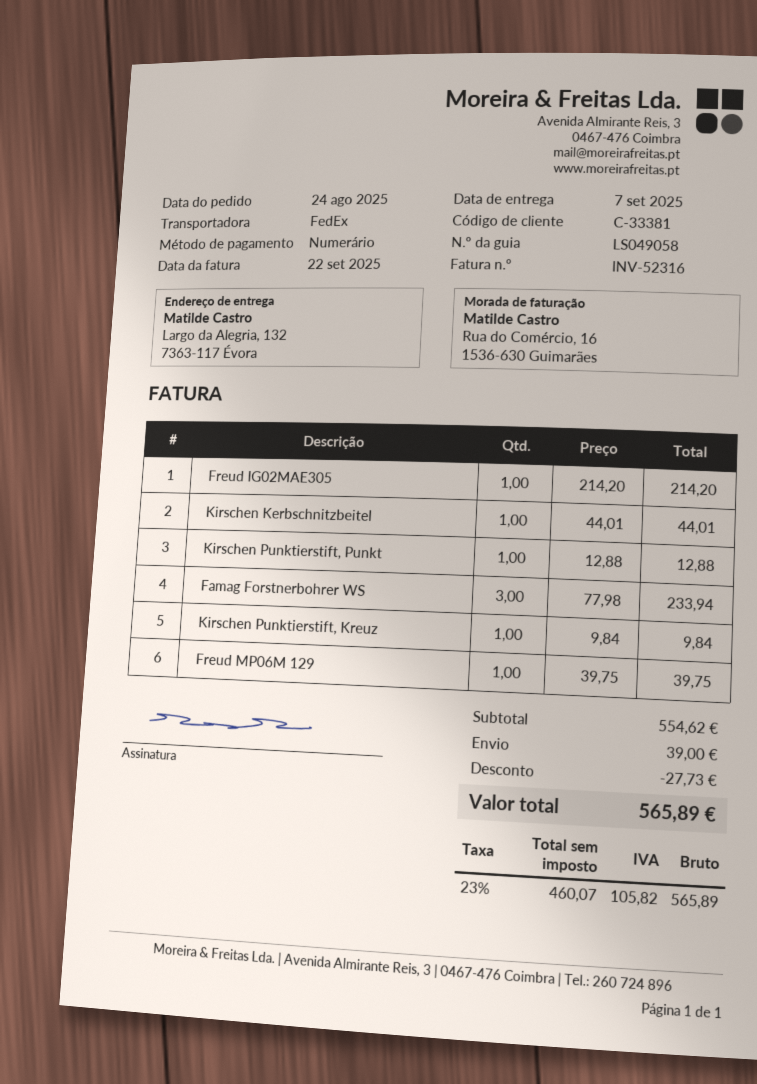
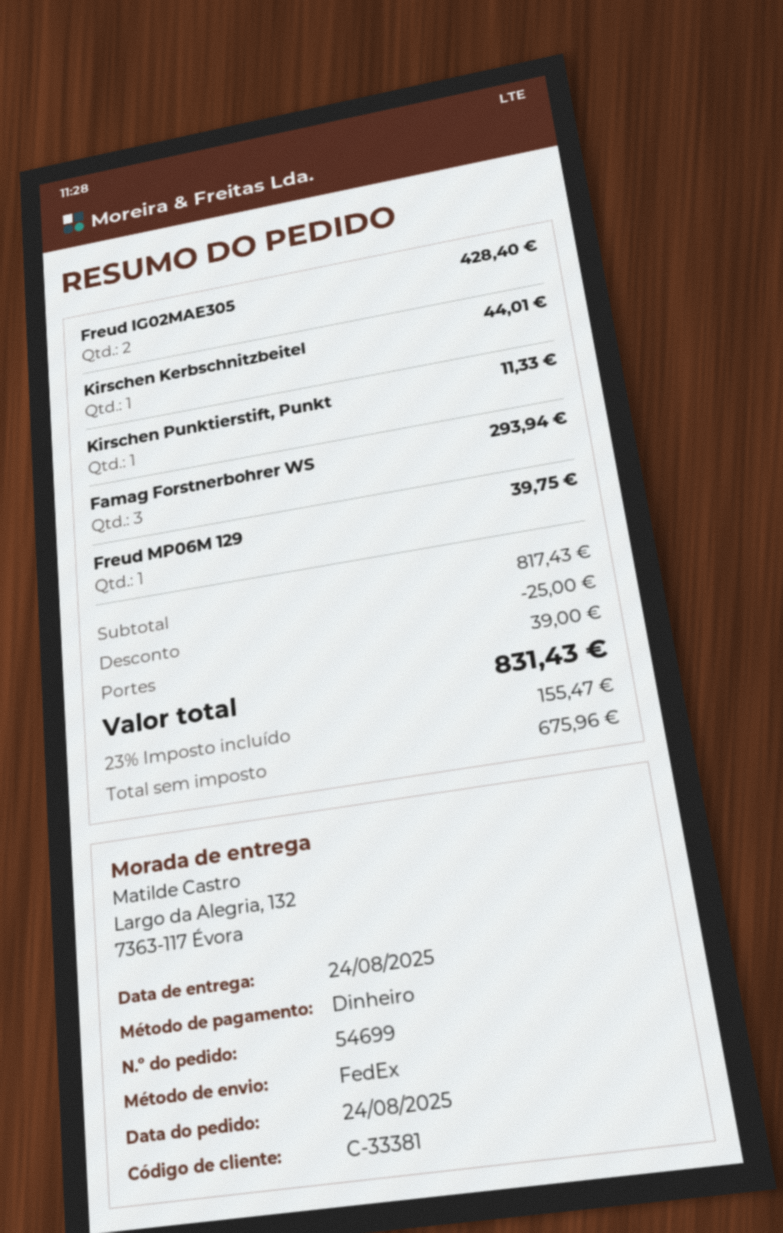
delivery date: 2025-09-07 -> 2025-08-24
Freud IG02MAE305: 1 for 214.20 -> 2 for 428.40
Kirschen Punktierstift, Punkt: 1 for 12.88 -> 1 for 11.33
Famag Forstnerbohrer WS: 3 for 233.94 -> 3 for 293.94
Kirschen Punktierstift, Kreuz: 1 for 9.84 -> none
subtotal: 554.62 -> 817.43
discount: 27.73 -> 25.00
net: 460.07 -> 675.96
tax: 23% = 105.82 -> 23% = 155.47
total: 565.89 -> 831.43

